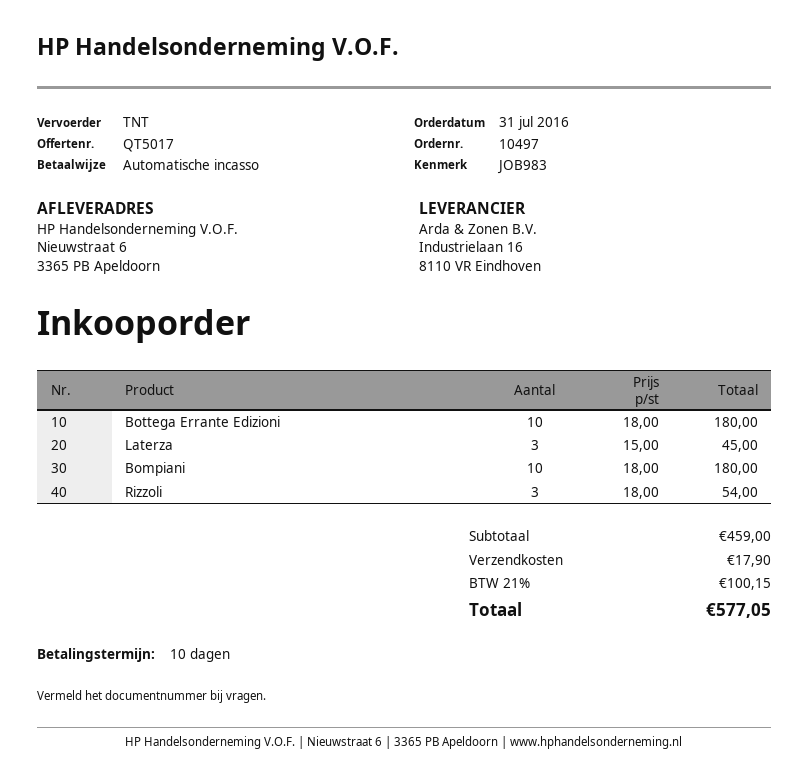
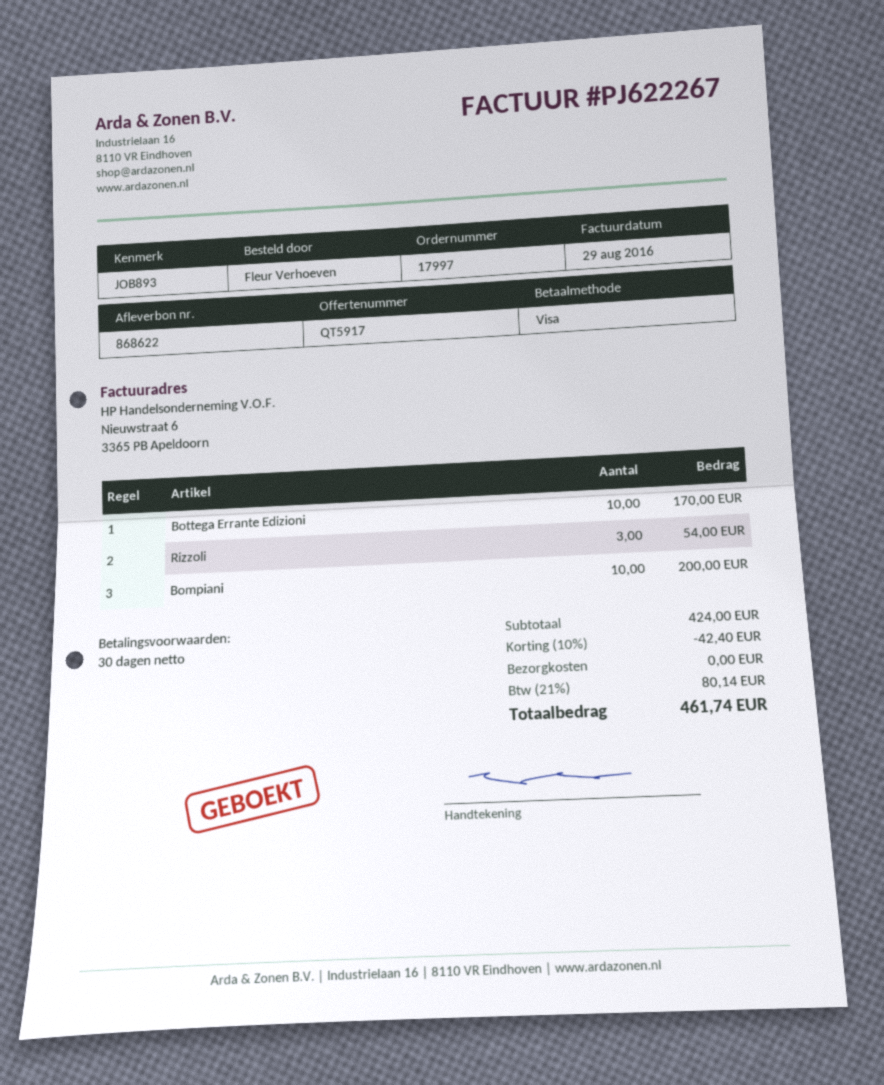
quote number: QT5017 -> QT5917
order number: 10497 -> 17997
payment terms: 10 days -> 30 days
reference: JOB983 -> JOB893
payment method: direct debit -> Visa
Bottega Errante Edizioni: 10 for 180.00 -> 10 for 170.00
Laterza: 3 for 45.00 -> none
Bompiani: 10 for 180.00 -> 10 for 200.00
subtotal: 459.00 -> 424.00
discount: none -> 10% = 42.40
shipping: 17.90 -> 0.00
tax: 21% = 100.15 -> 21% = 80.14
total: 577.05 -> 461.74

